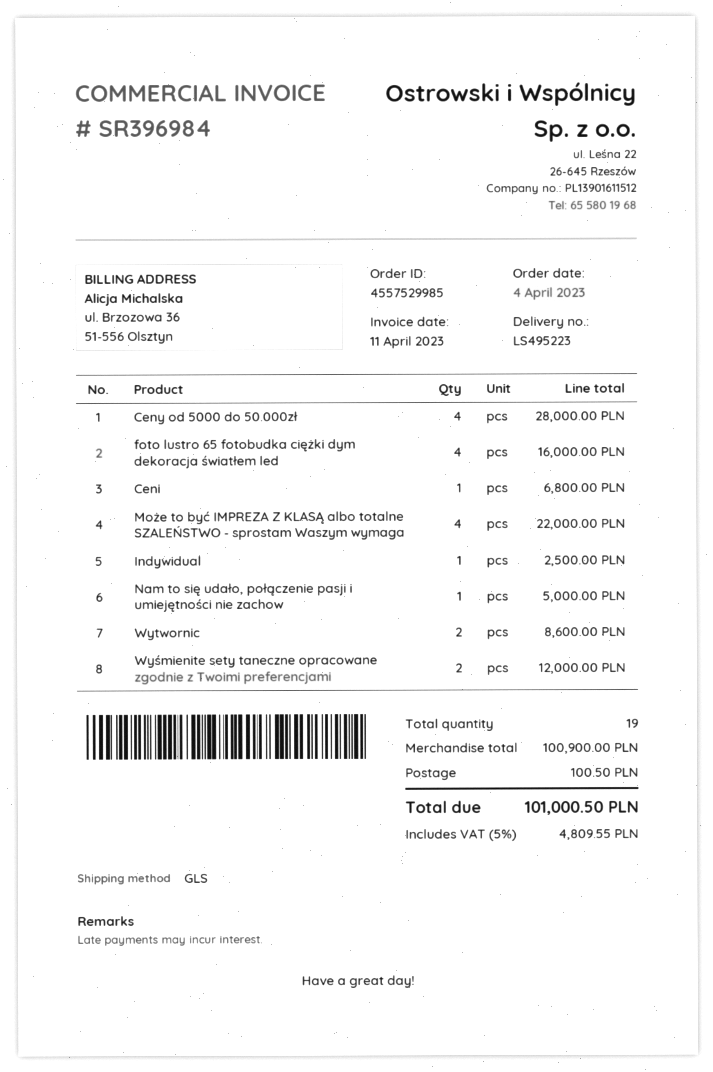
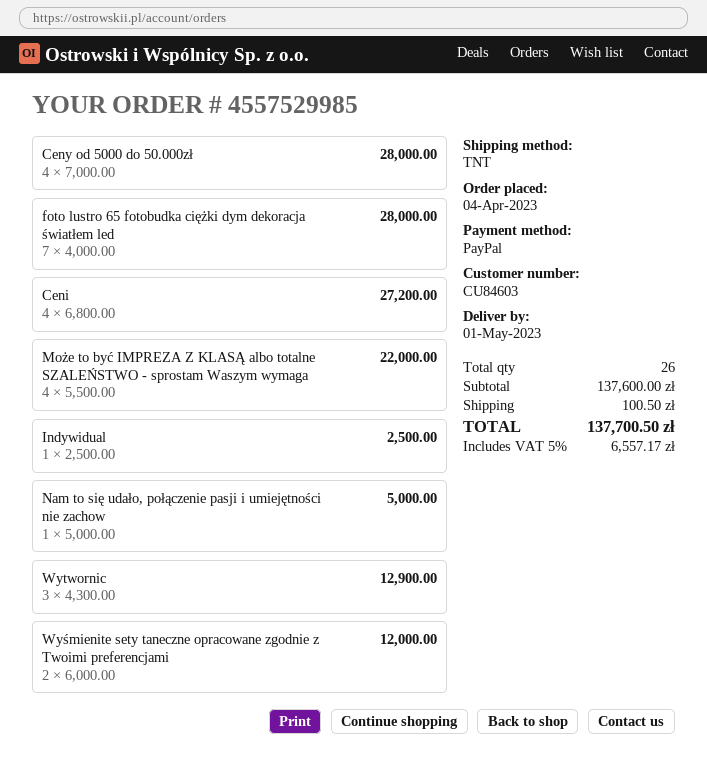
shipping method: GLS -> TNT
foto lustro 65 fotobudka ciężki dym dekoracja światłem led: 4 for 16000.00 -> 7 for 28000.00
Ceni: 1 for 6800.00 -> 4 for 27200.00
Wytwornic: 2 for 8600.00 -> 3 for 12900.00
total quantity: 19 -> 26
subtotal: 100900.00 -> 137600.00
tax: 5% = 4809.55 -> 5% = 6557.17
total: 101000.50 -> 137700.50

